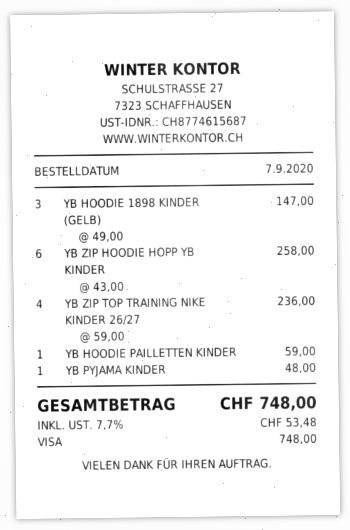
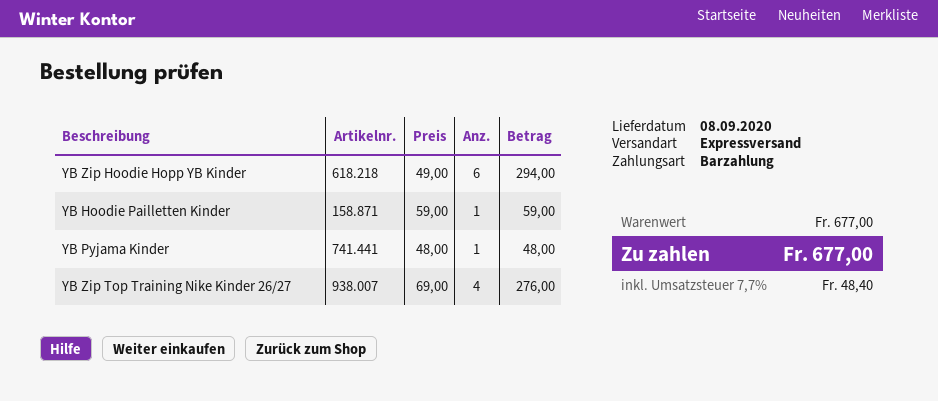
payment method: Visa -> cash
YB HOODIE 1898 KINDER (GELB): 3 x 49.00 = 147.00 -> none
YB ZIP HOODIE HOPP YB KINDER: 6 x 43.00 = 258.00 -> 6 x 49.00 = 294.00
YB ZIP TOP TRAINING NIKE KINDER 26/27: 4 x 59.00 = 236.00 -> 4 x 69.00 = 276.00
tax: 7.7% = 53.48 -> 7.7% = 48.40
total: 748.00 -> 677.00

